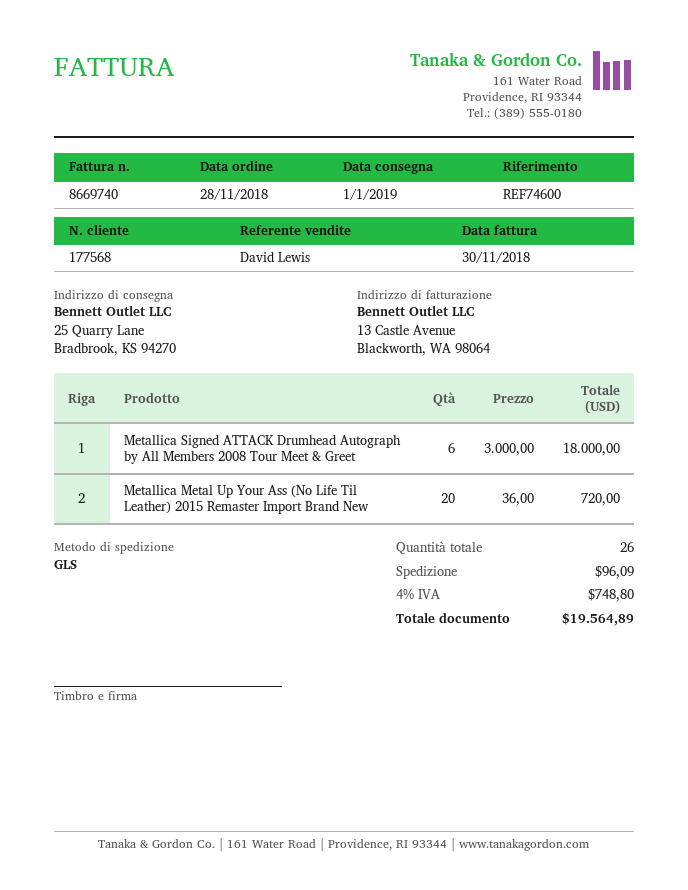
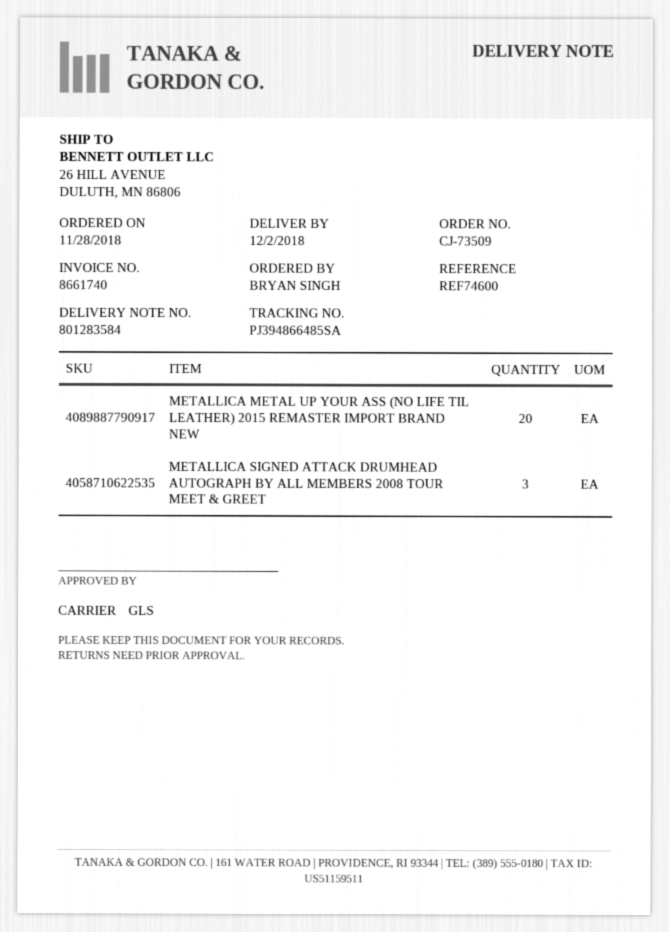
delivery date: 2019-01-01 -> 2018-12-02
invoice number: 8669740 -> 8661740
ship to: 25 Quarry Lane, Bradbrook, KS 94270 -> 26 HILL AVENUE, DULUTH, MN 86806
Metallica Signed ATTACK Drumhead Autograph by All Members 2008 Tour Meet & Greet: 6 -> 3

